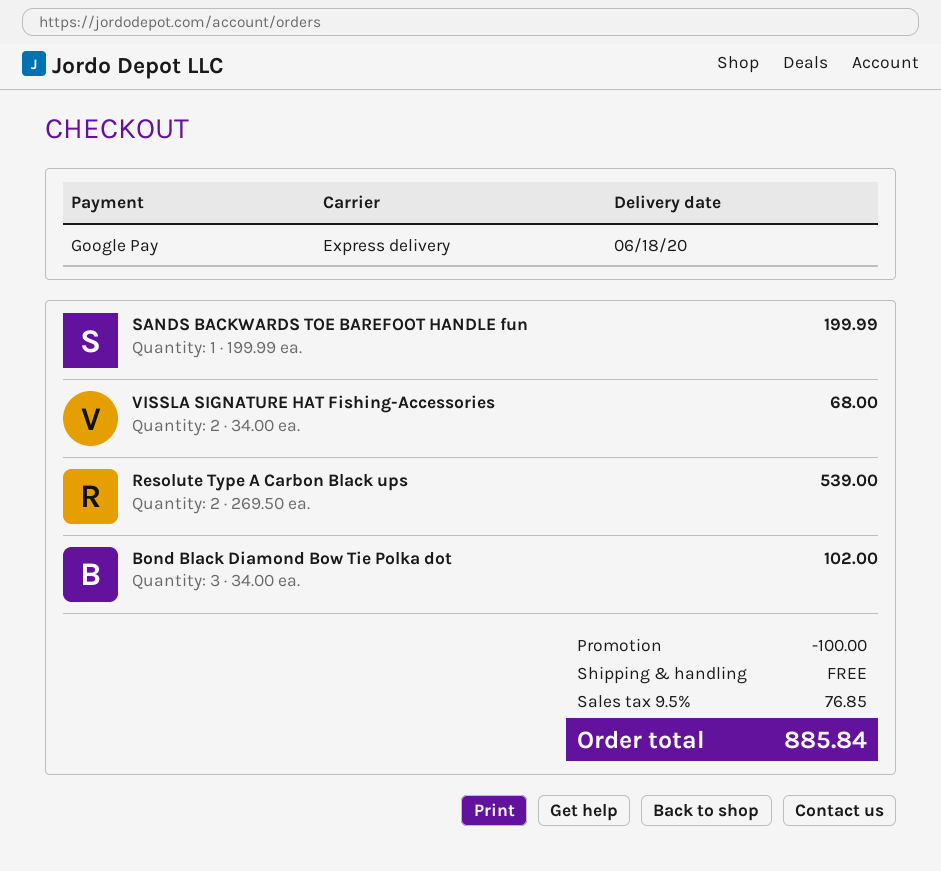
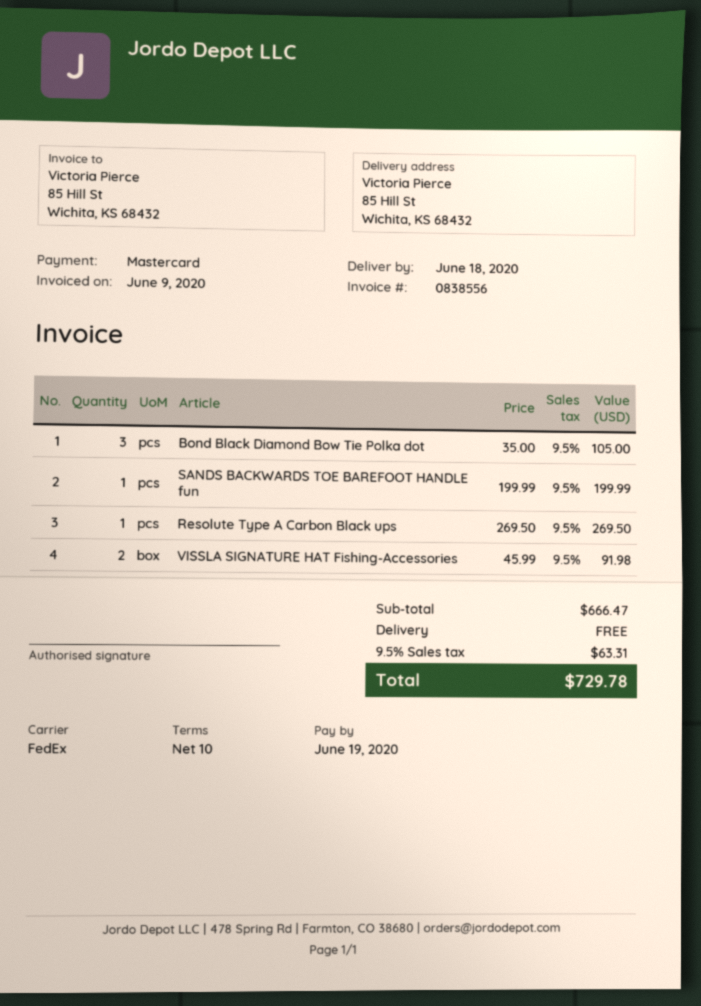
payment method: Google Pay -> Mastercard
shipping method: express -> FedEx
VISSLA SIGNATURE HAT Fishing-Accessories: 2 x 34.00 = 68.00 -> 2 x 45.99 = 91.98
Resolute Type A Carbon Black ups: 2 x 269.50 = 539.00 -> 1 x 269.50 = 269.50
Bond Black Diamond Bow Tie Polka dot: 3 x 34.00 = 102.00 -> 3 x 35.00 = 105.00
discount: 100.00 -> none
tax: 9.5% = 76.85 -> 9.5% = 63.31
total: 885.84 -> 729.78

